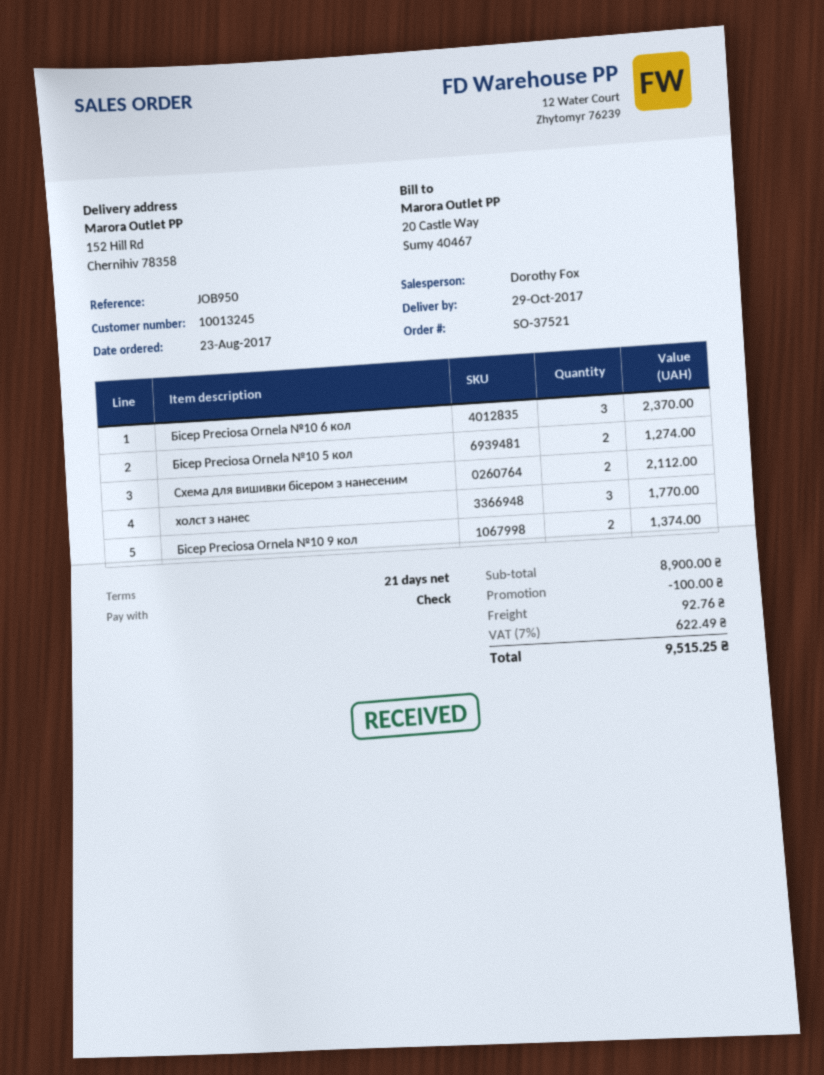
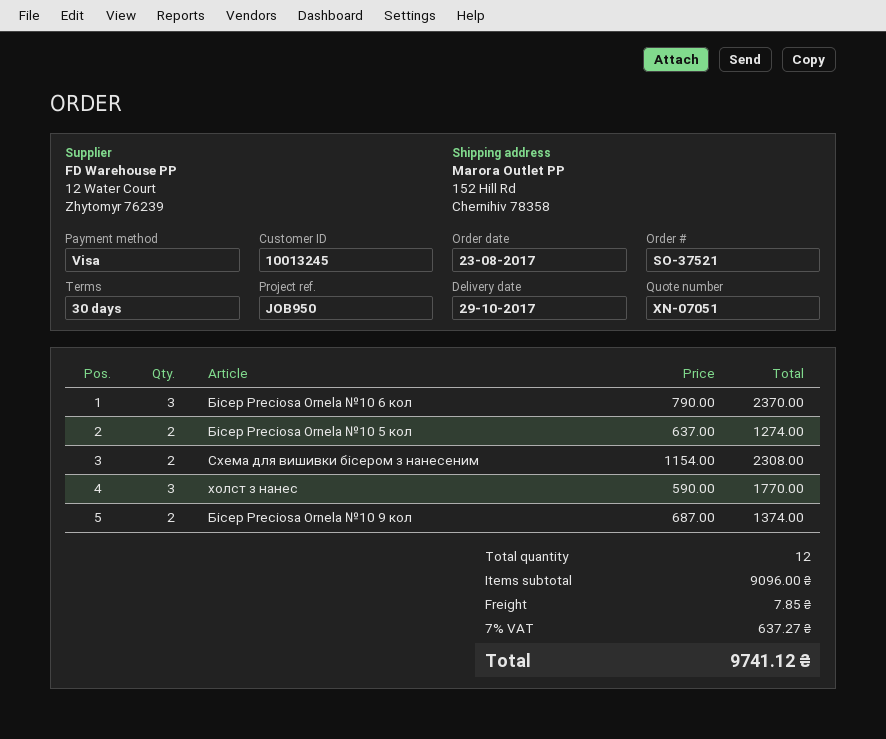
payment terms: 21 days -> 30 days
payment method: cheque -> Visa
Схема для вишивки бісером з нанесеним: 2 for 2112.00 -> 2 for 2308.00
subtotal: 8900.00 -> 9096.00
discount: 100.00 -> none
shipping: 92.76 -> 7.85
tax: 7% = 622.49 -> 7% = 637.27
total: 9515.25 -> 9741.12

